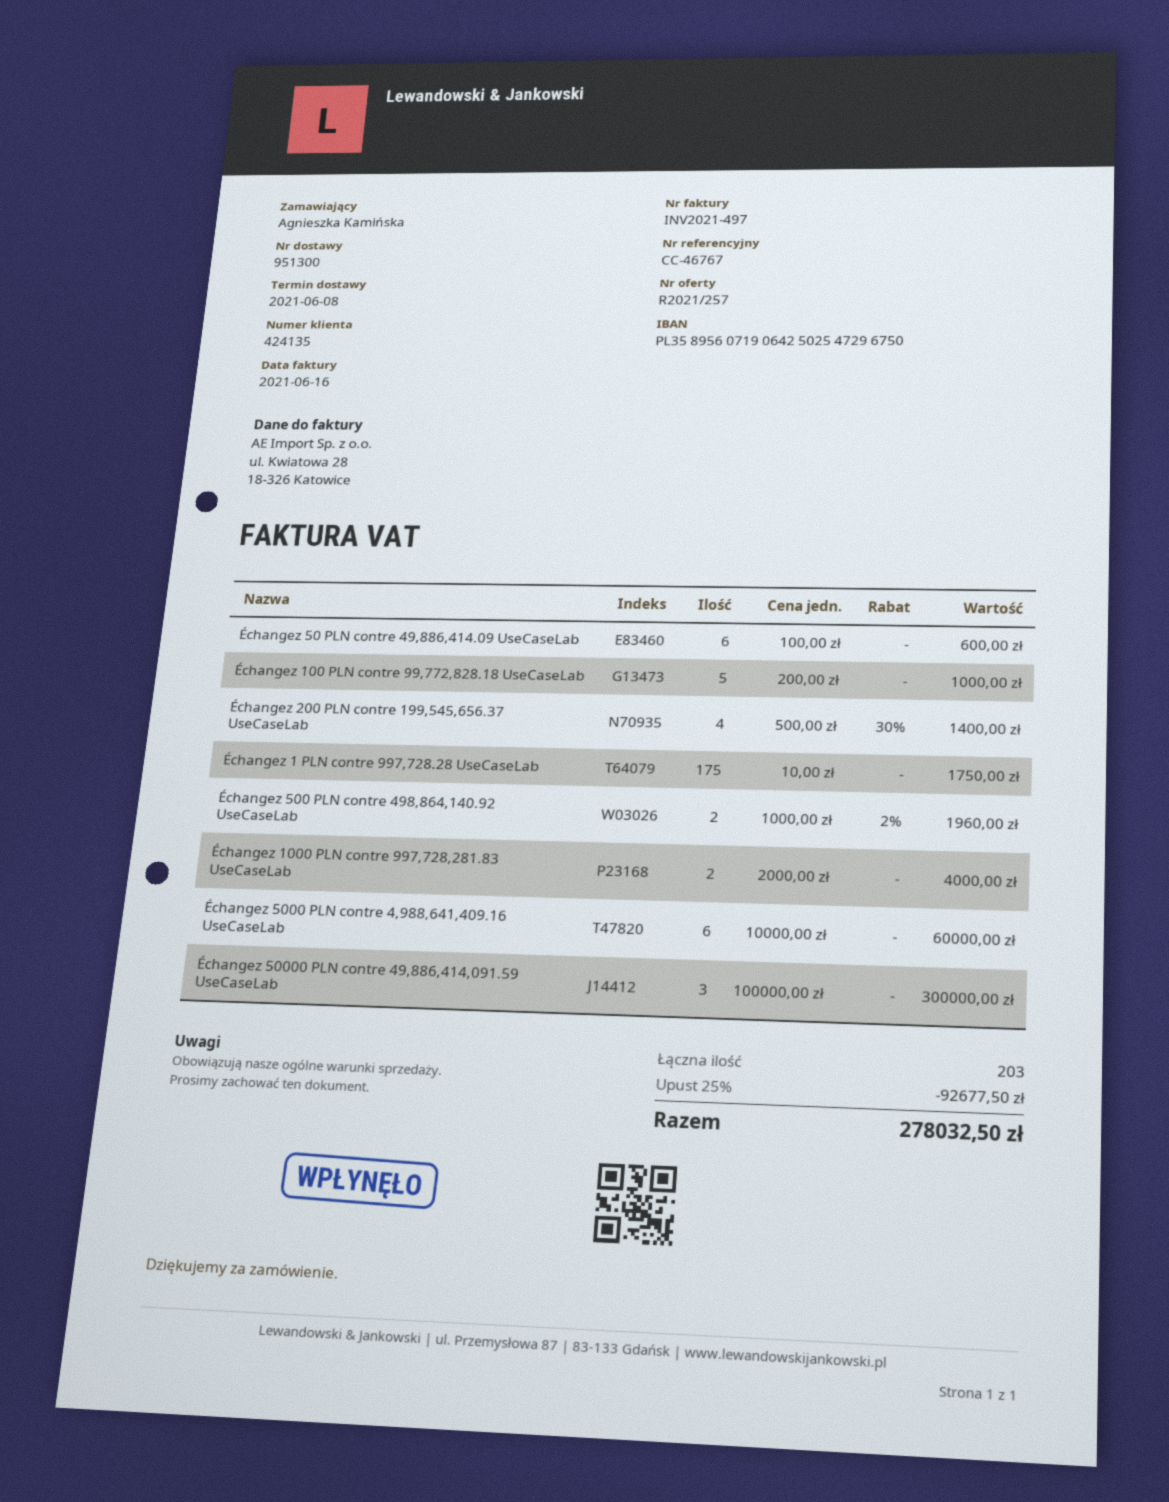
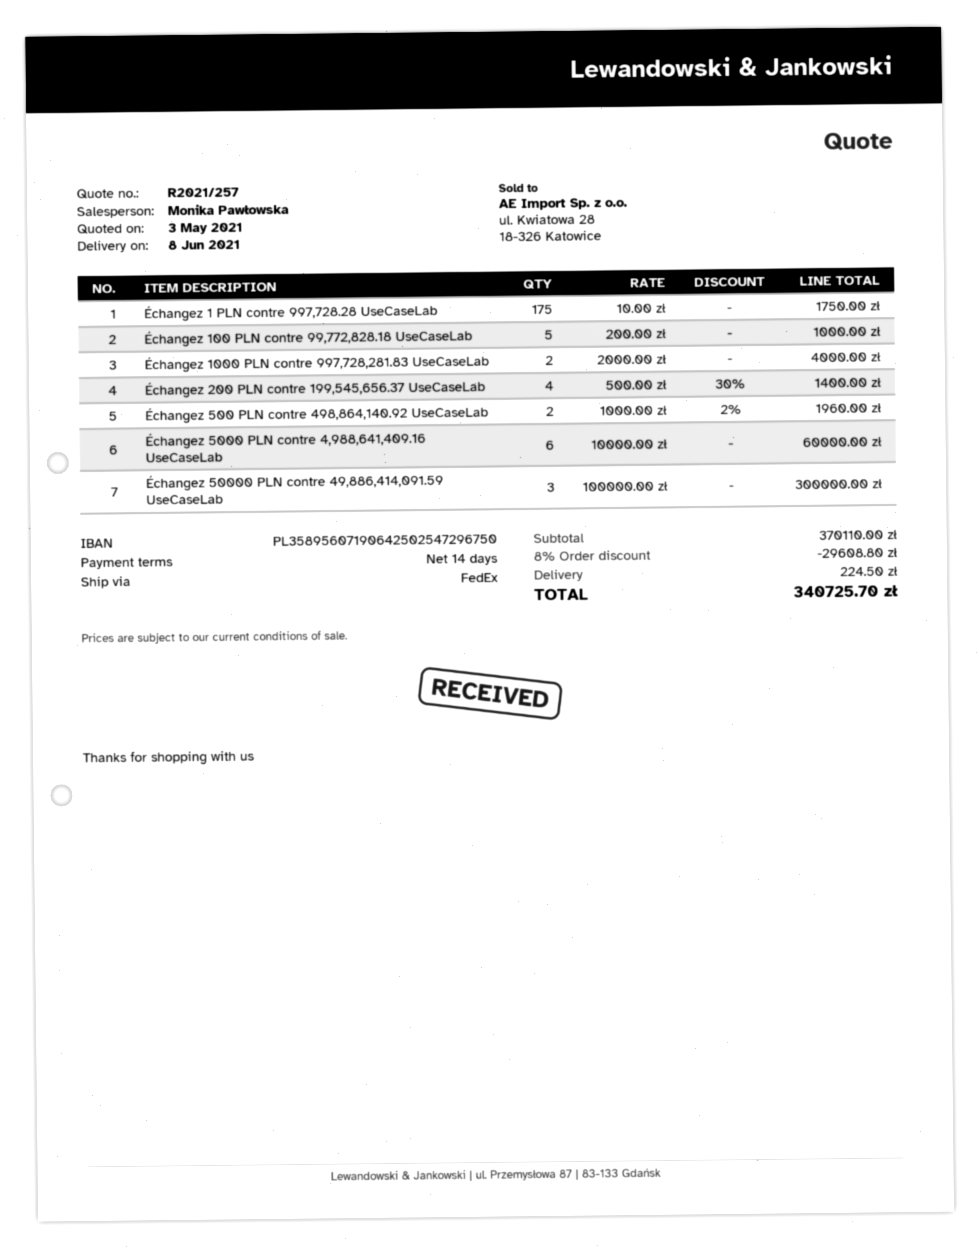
Échangez 50 PLN contre 49,886,414.09 UseCaseLab: 6 x 100.00 = 600.00 -> none
discount: 25% = 92677.50 -> 8% = 29608.80
shipping: none -> 224.50
total: 278032.50 -> 340725.70

